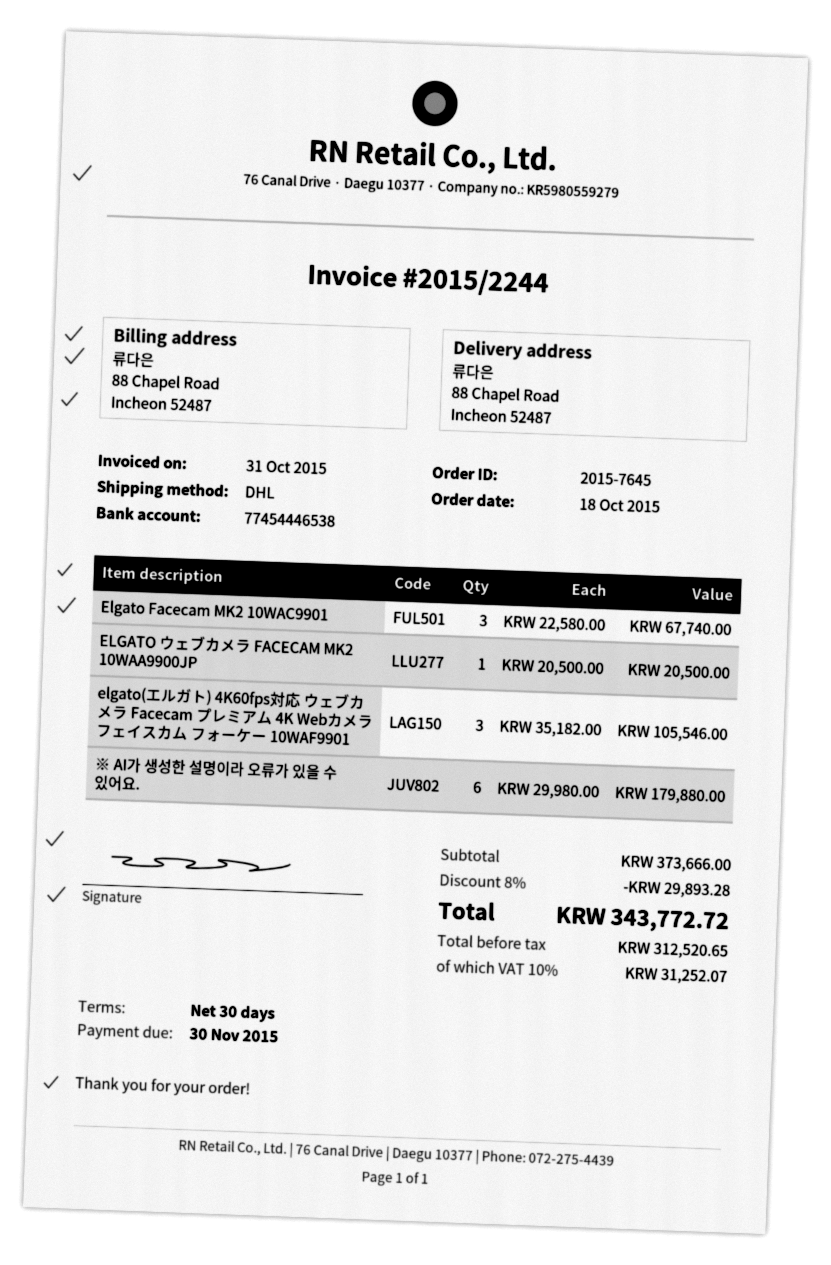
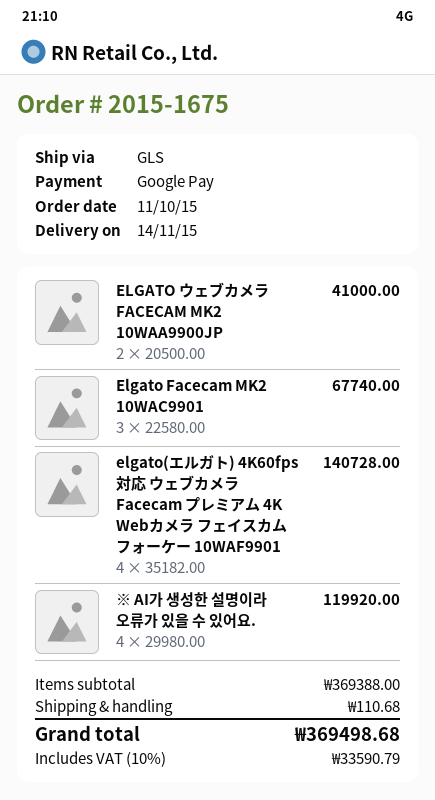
order number: 2015-7645 -> 2015-1675
order date: 2015-10-18 -> 2015-10-11
shipping method: DHL -> GLS
ELGATO ウェブカメラ FACECAM MK2 10WAA9900JP: 1 x 20500.00 = 20500.00 -> 2 x 20500.00 = 41000.00
elgato(エルガト) 4K60fps対応 ウェブカメラ Facecam プレミアム 4K Webカメラ フェイスカム フォーケー 10WAF9901: 3 x 35182.00 = 105546.00 -> 4 x 35182.00 = 140728.00
※ AI가 생성한 설명이라 오류가 있을 수 있어요.: 6 x 29980.00 = 179880.00 -> 4 x 29980.00 = 119920.00
subtotal: 373666.00 -> 369388.00
discount: 8% = 29893.28 -> none
shipping: none -> 110.68
tax: 10% = 31252.07 -> 10% = 33590.79
total: 343772.72 -> 369498.68

